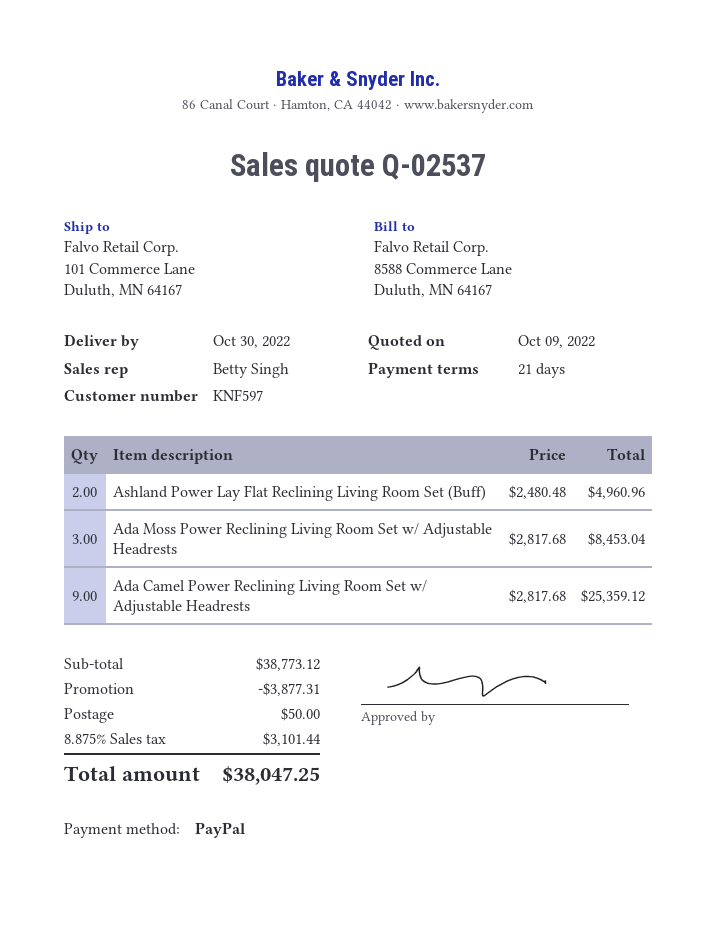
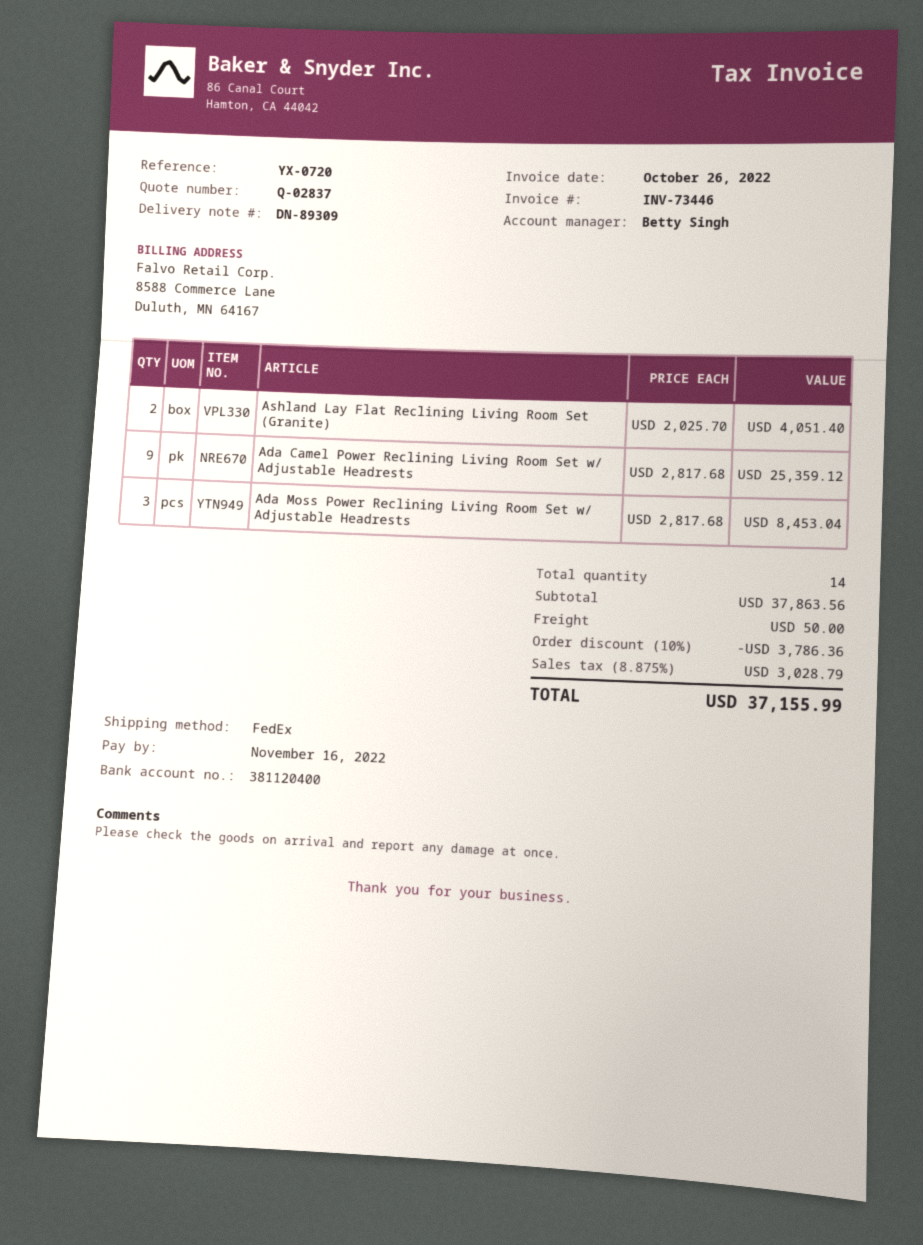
quote number: Q-02537 -> Q-02837
Ashland Power Lay Flat Reclining Living Room Set (Buff): 2 x 2480.48 = 4960.96 -> none
Ashland Lay Flat Reclining Living Room Set (Granite): none -> 2 x 2025.70 = 4051.40
subtotal: 38773.12 -> 37863.56
discount: 3877.31 -> 3786.36
tax: 8.875% = 3101.44 -> 8.875% = 3028.79
total: 38047.25 -> 37155.99

